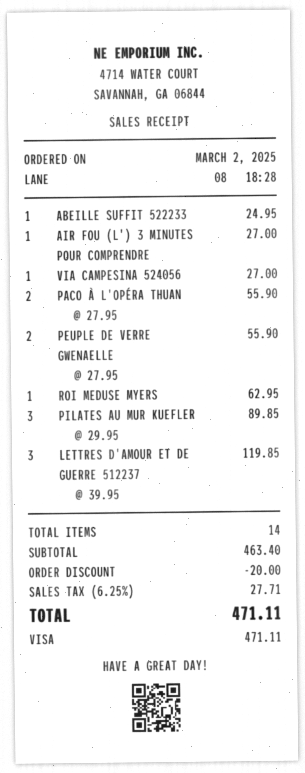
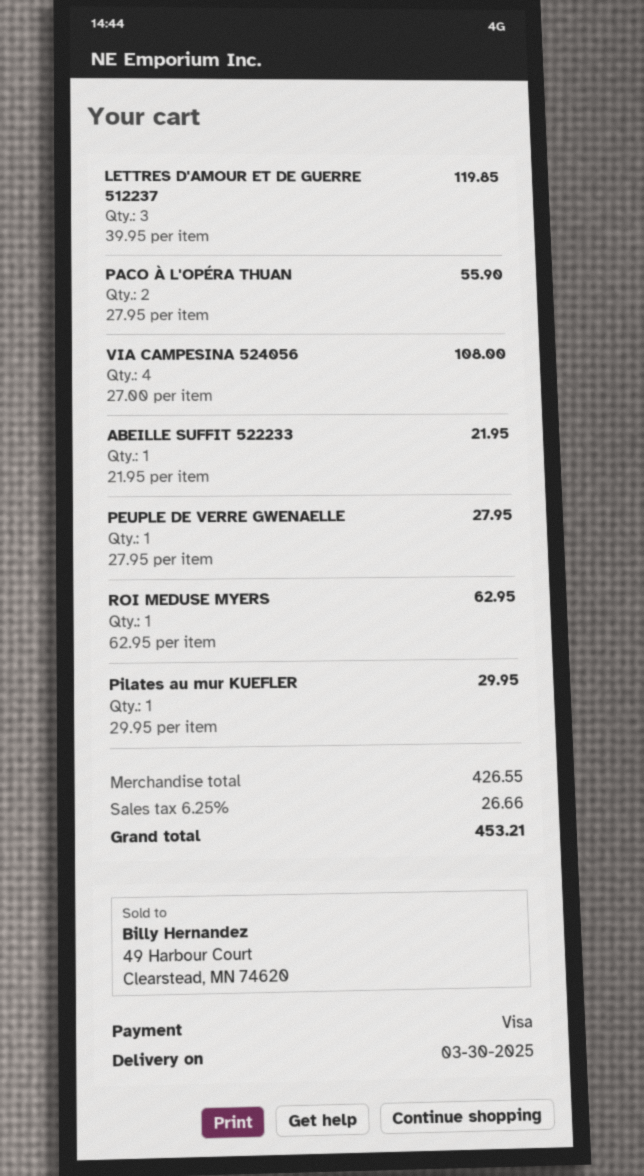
ABEILLE SUFFIT 522233: 1 x 24.95 = 24.95 -> 1 x 21.95 = 21.95
AIR FOU (L') 3 MINUTES POUR COMPRENDRE: 1 x 27.00 = 27.00 -> none
VIA CAMPESINA 524056: 1 x 27.00 = 27.00 -> 4 x 27.00 = 108.00
PEUPLE DE VERRE GWENAELLE: 2 x 27.95 = 55.90 -> 1 x 27.95 = 27.95
PILATES AU MUR KUEFLER: 3 x 29.95 = 89.85 -> 1 x 29.95 = 29.95
subtotal: 463.40 -> 426.55
discount: 20.00 -> none
tax: 6.25% = 27.71 -> 6.25% = 26.66
total: 471.11 -> 453.21

